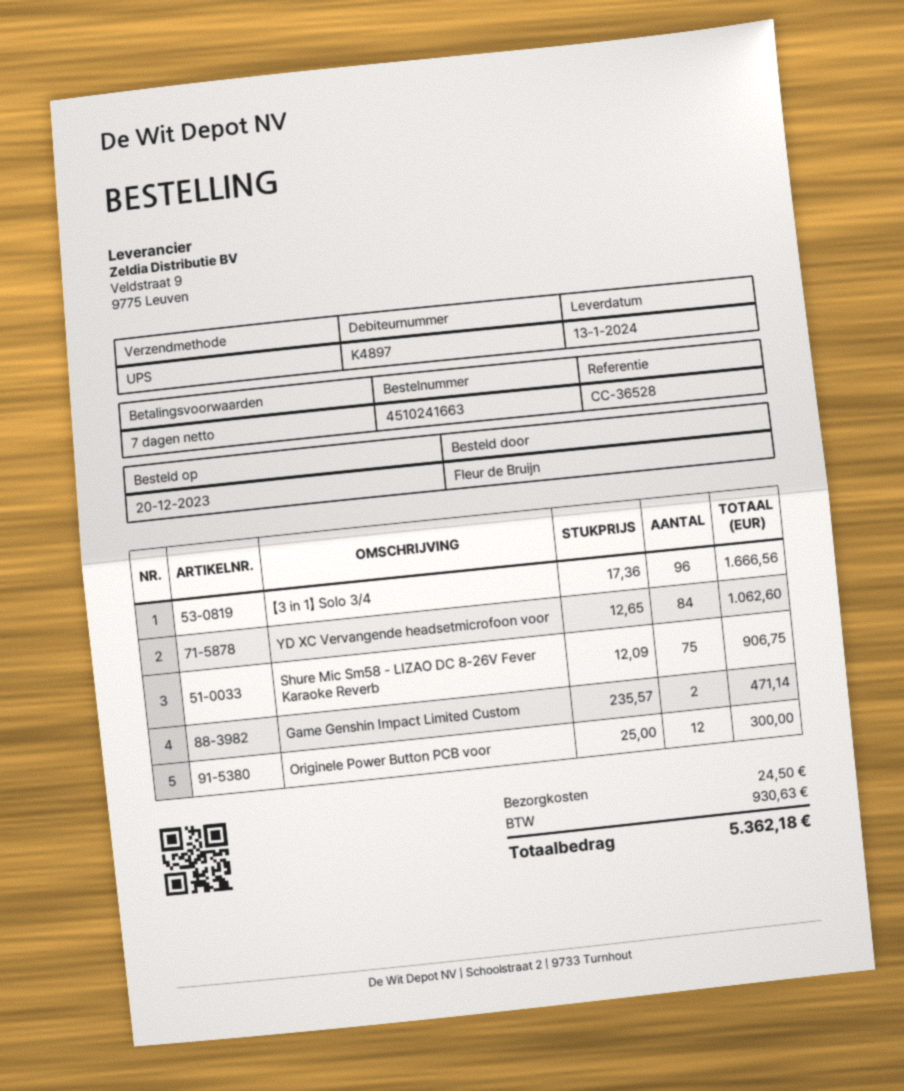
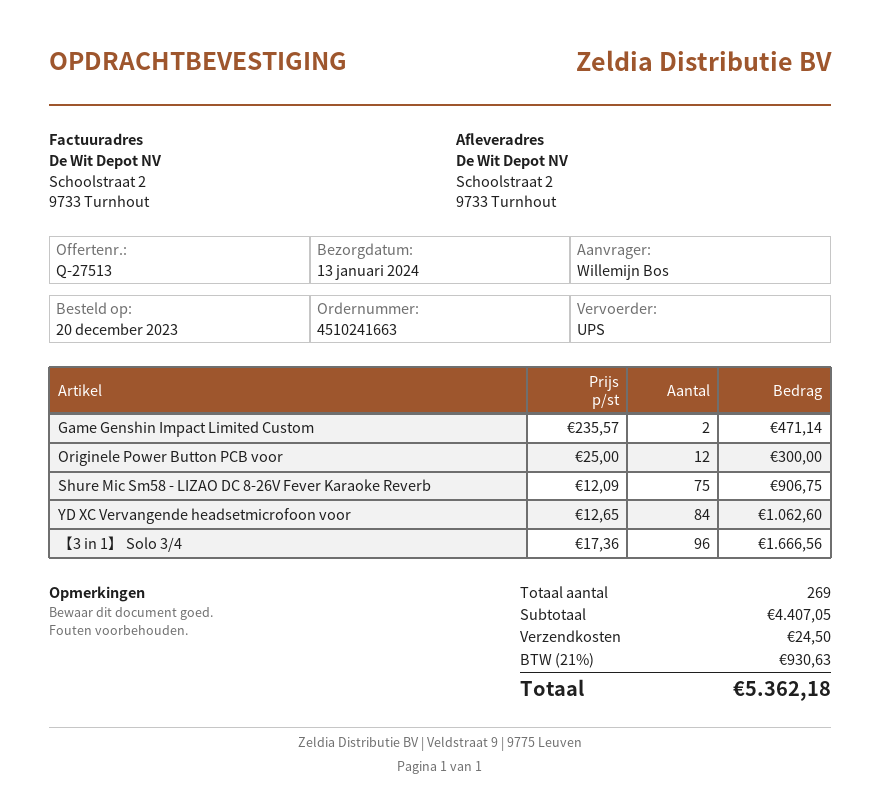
ordered by: Fleur de Bruijn -> Willemijn Bos

